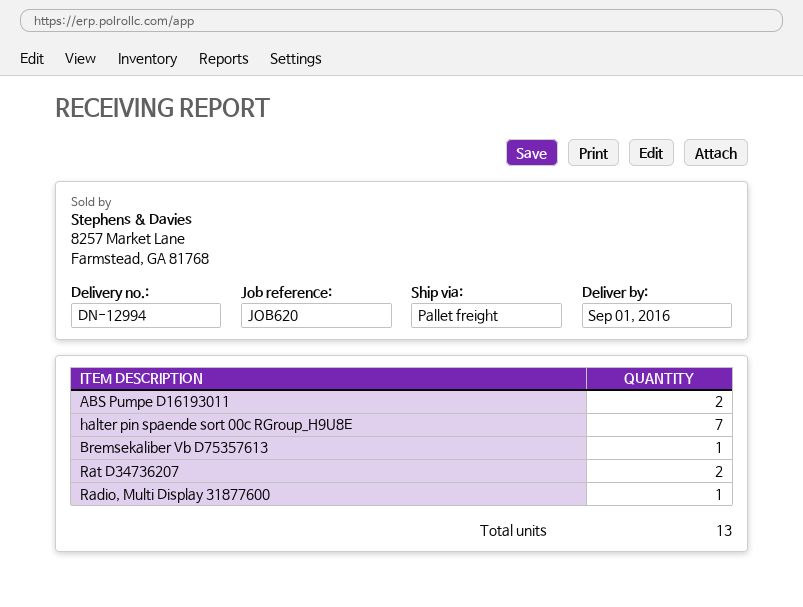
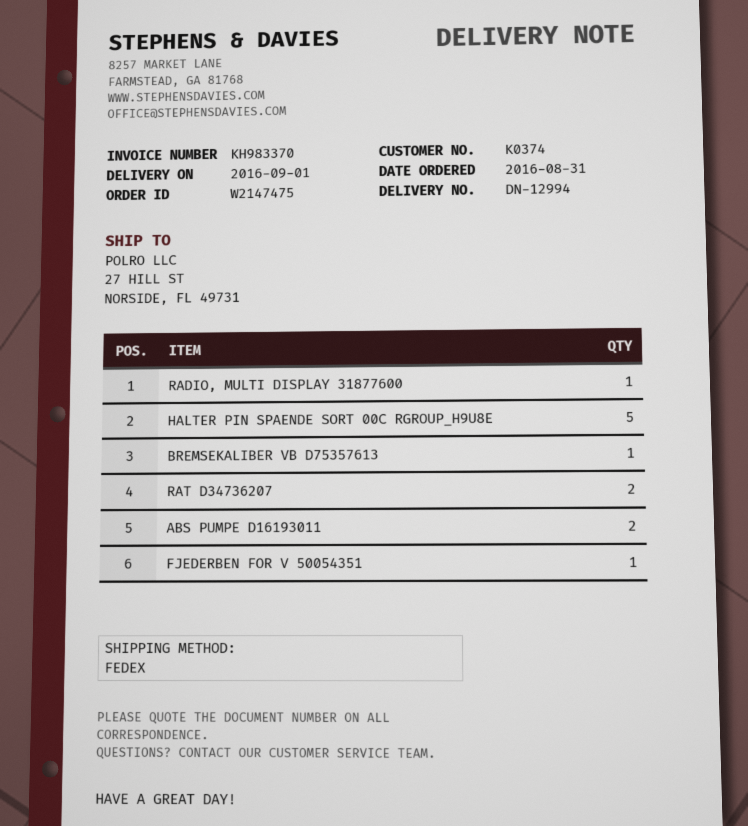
shipping method: pallet freight -> FedEx
halter pin spaende sort 00c RGroup_H9U8E: 7 -> 5
FJEDERBEN FOR V 50054351: none -> 1

